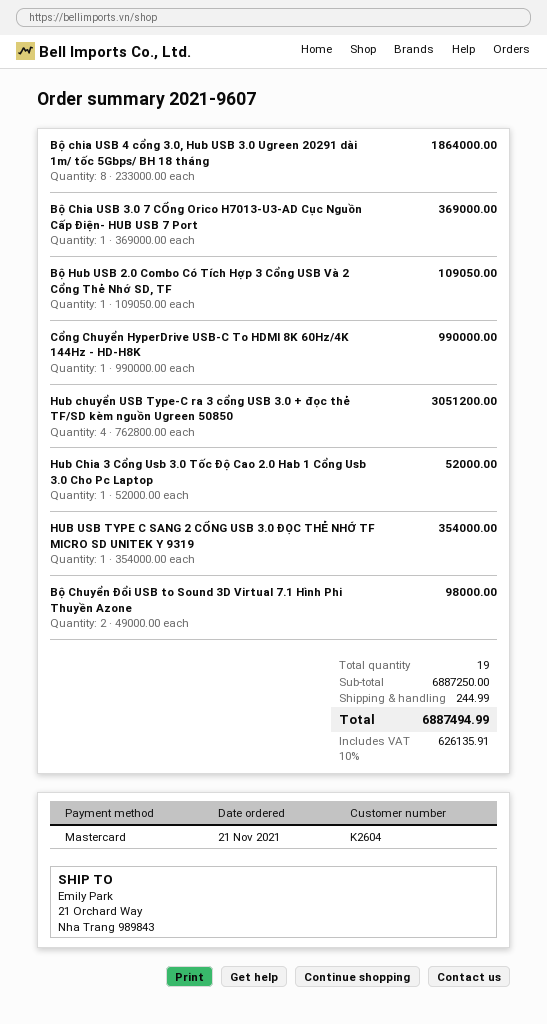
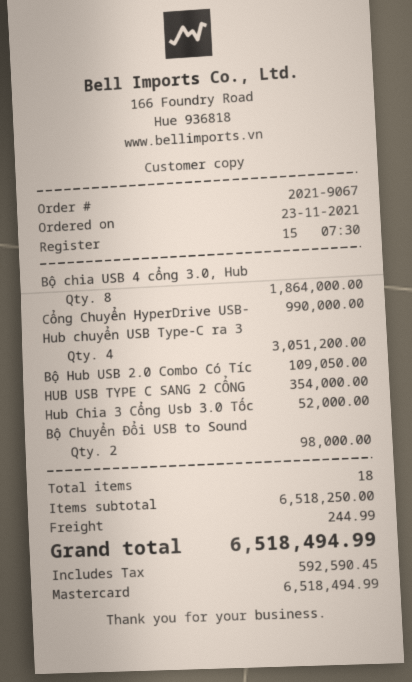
order number: 2021-9607 -> 2021-9067
order date: 2021-11-21 -> 2021-11-23
Bộ Chia USB 3.0 7 CỔng Orico H7013-U3-AD Cục Nguồn Cấp Điện- HUB USB 7 Port: 1 for 369000.00 -> none
total quantity: 19 -> 18
subtotal: 6887250.00 -> 6518250.00
tax: 626135.91 -> 592590.45
total: 6887494.99 -> 6518494.99

